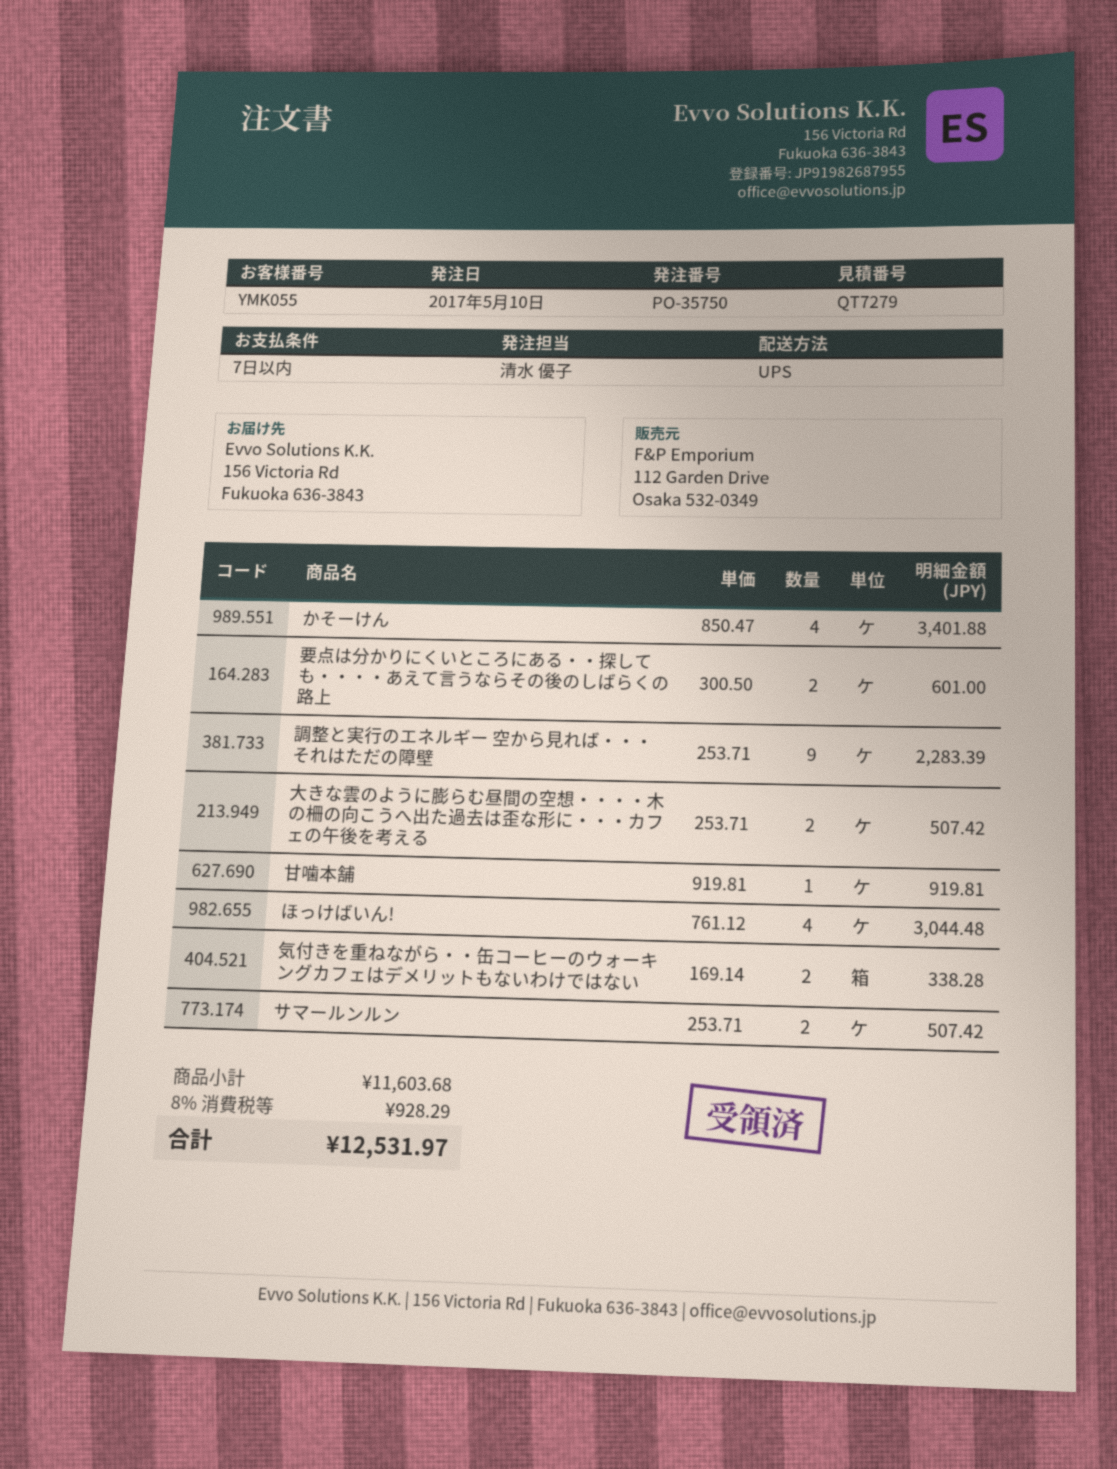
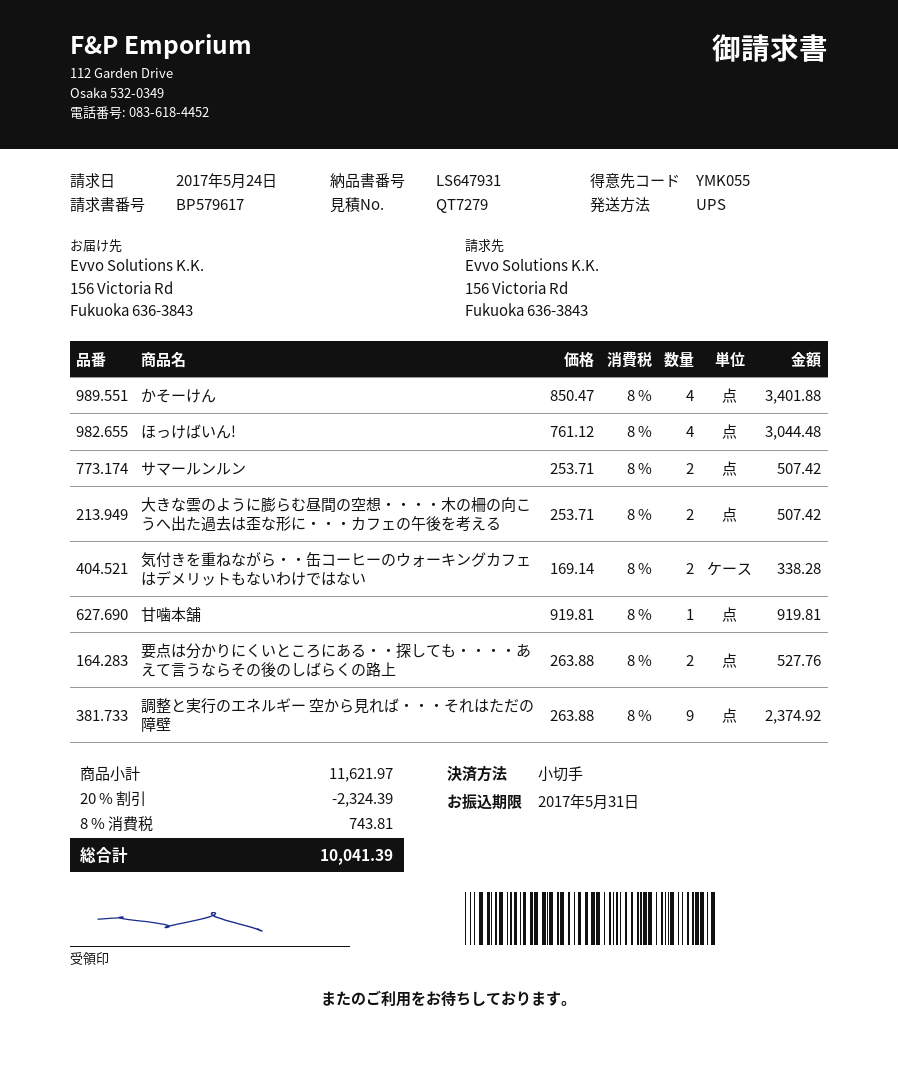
要点は分かりにくいところにある・・探しても・・・・あえて言うならその後のしばらくの路上: 2 x 300.50 = 601.00 -> 2 x 263.88 = 527.76
調整と実行のエネルギー 空から見れば・・・それはただの障壁: 9 x 253.71 = 2283.39 -> 9 x 263.88 = 2374.92
subtotal: 11603.68 -> 11621.97
discount: none -> 20% = 2324.39
tax: 8% = 928.29 -> 8% = 743.81
total: 12531.97 -> 10041.39

